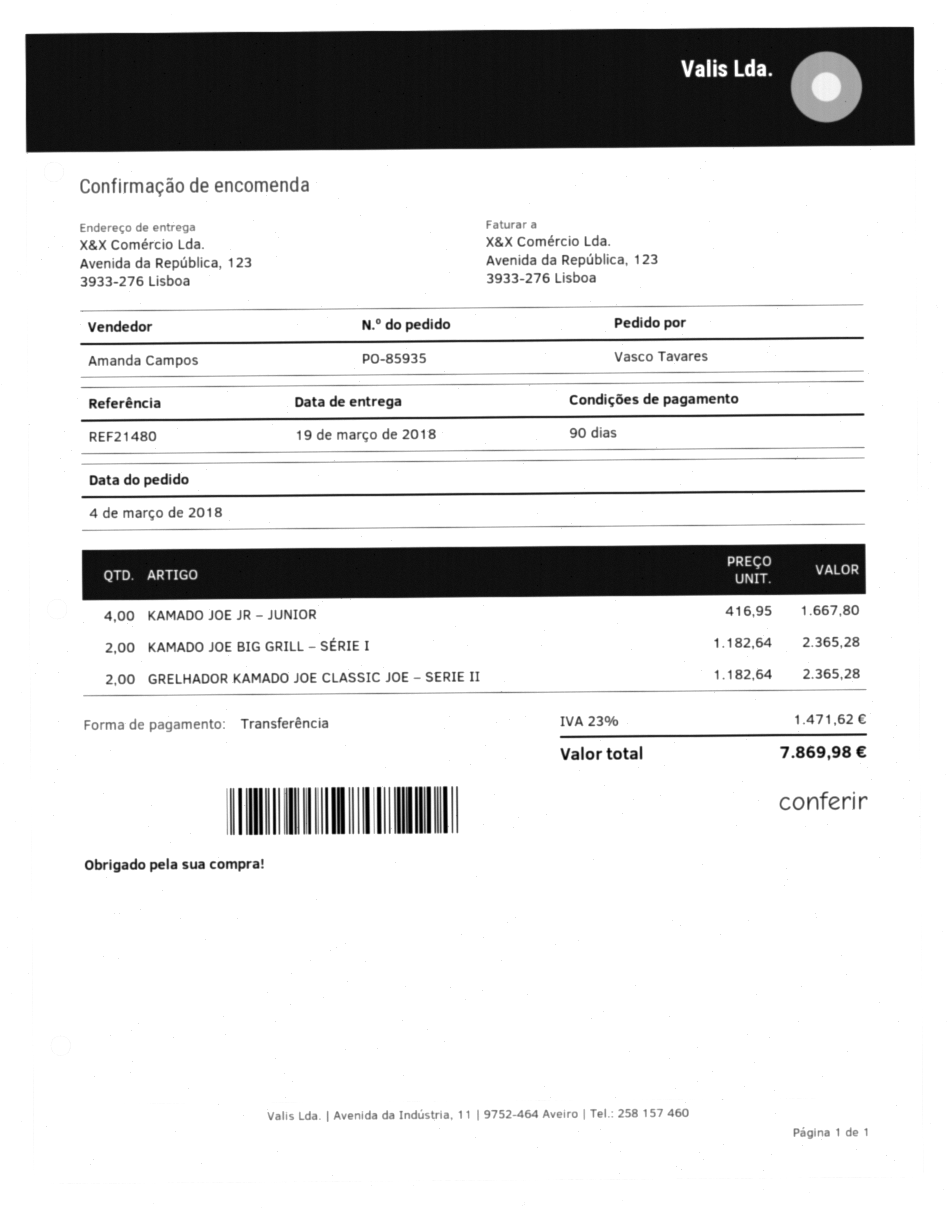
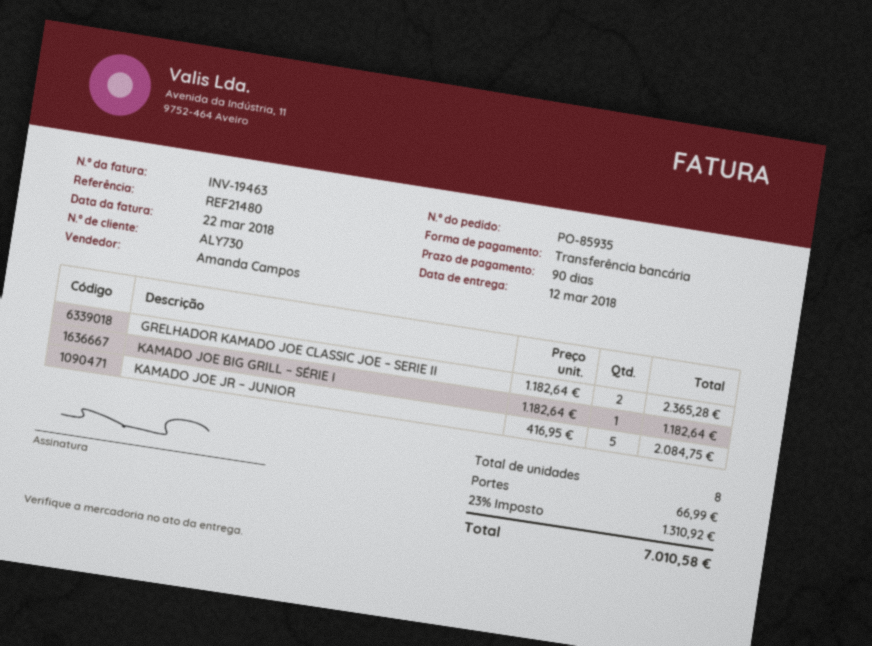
delivery date: 2018-03-19 -> 2018-03-12
KAMADO JOE JR – JUNIOR: 4 x 416.95 = 1667.80 -> 5 x 416.95 = 2084.75
KAMADO JOE BIG GRILL – SÉRIE I: 2 x 1182.64 = 2365.28 -> 1 x 1182.64 = 1182.64
shipping: none -> 66.99
tax: 23% = 1471.62 -> 23% = 1310.92
total: 7869.98 -> 7010.58

